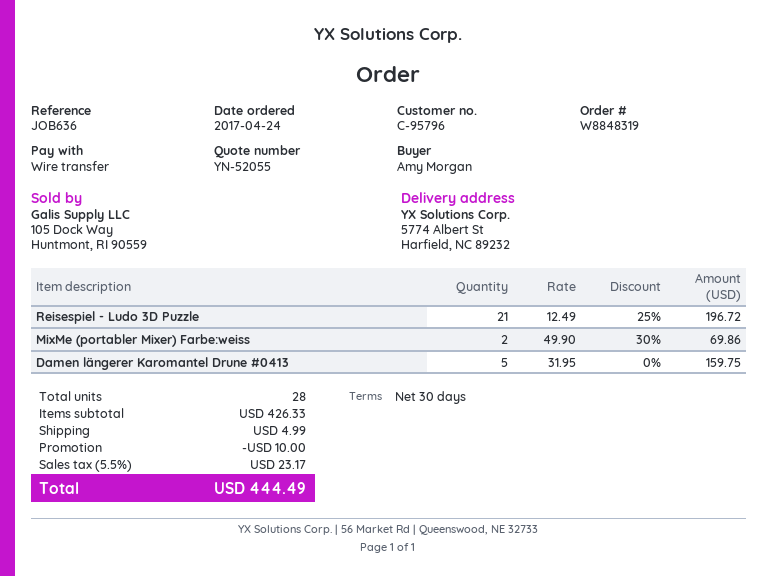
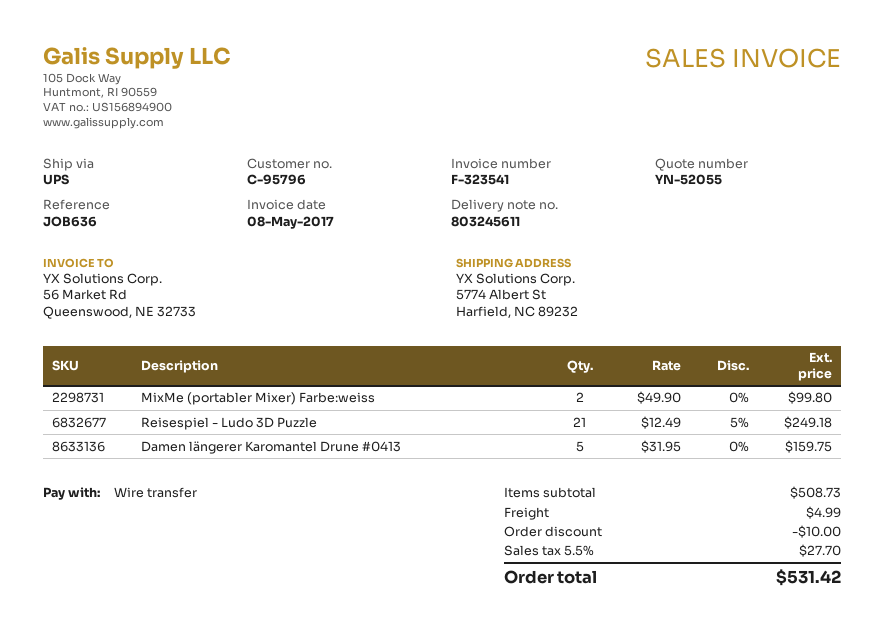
Reisespiel - Ludo 3D Puzzle: 21 x 12.49 - 25% = 196.72 -> 21 x 12.49 - 5% = 249.18
MixMe (portabler Mixer) Farbe:weiss: 2 x 49.90 - 30% = 69.86 -> 2 x 49.90 = 99.80
subtotal: 426.33 -> 508.73
tax: 5.5% = 23.17 -> 5.5% = 27.70
total: 444.49 -> 531.42

